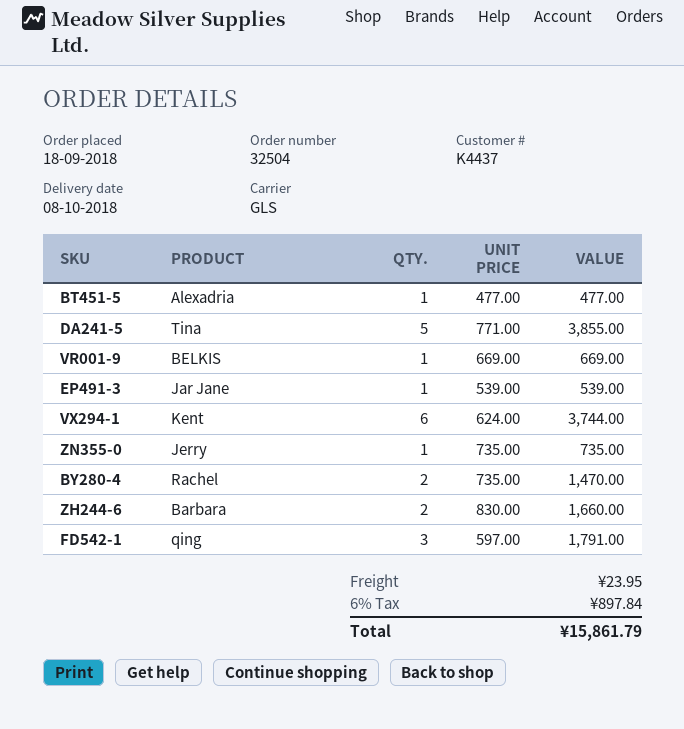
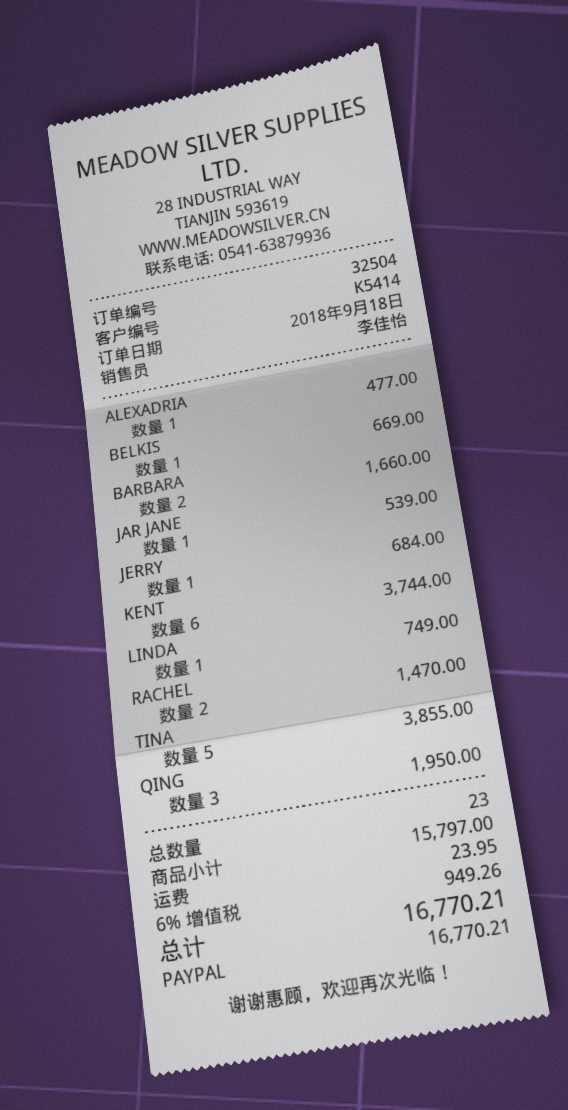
customer number: K4437 -> K5414
Jerry: 1 for 735.00 -> 1 for 684.00
qing: 3 for 1791.00 -> 3 for 1950.00
LINDA: none -> 1 for 749.00
tax: 6% = 897.84 -> 6% = 949.26
total: 15861.79 -> 16770.21

